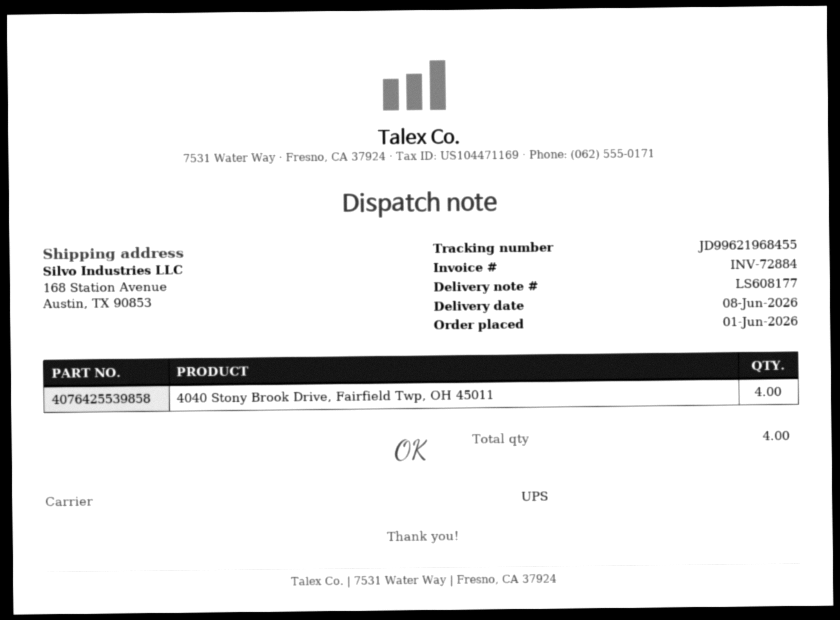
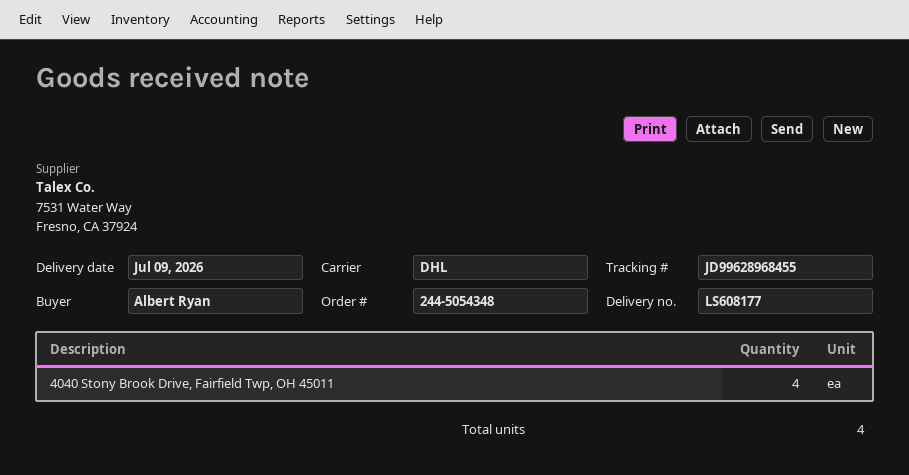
delivery date: 2026-06-08 -> 2026-07-09
shipping method: UPS -> DHL
tracking number: JD99621968455 -> JD99628968455

